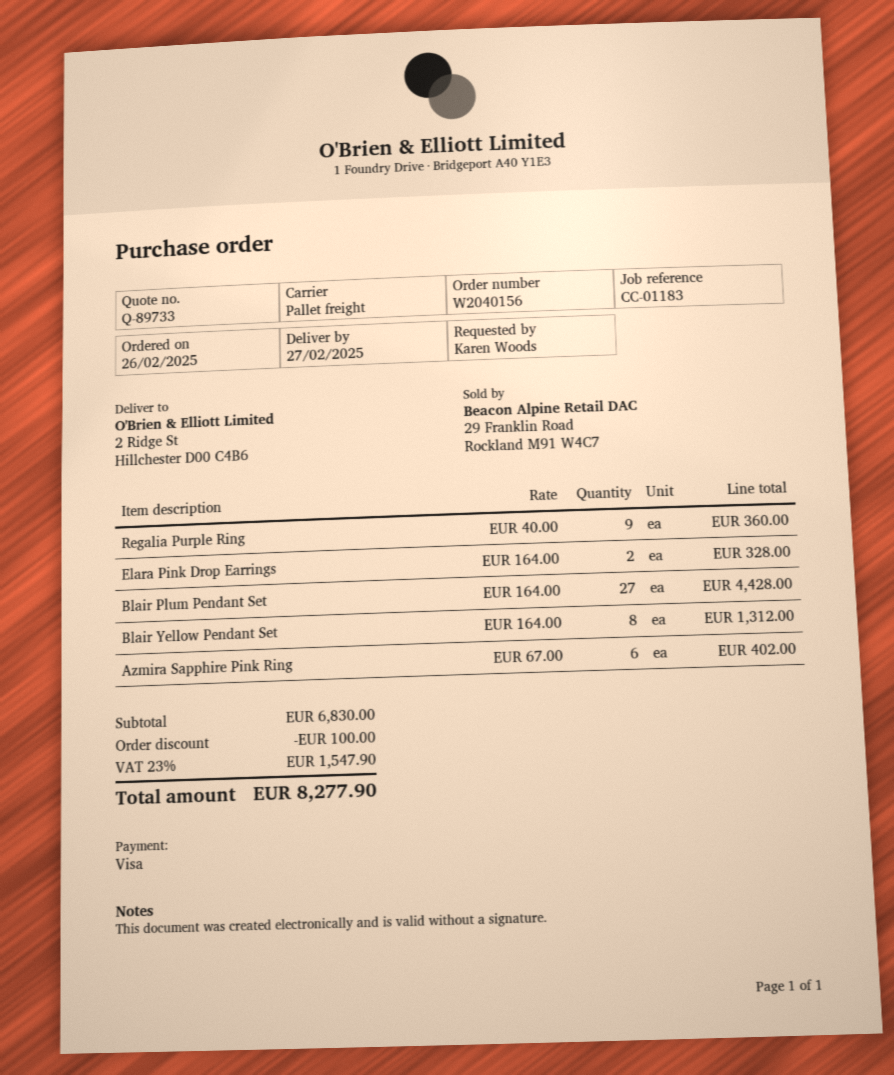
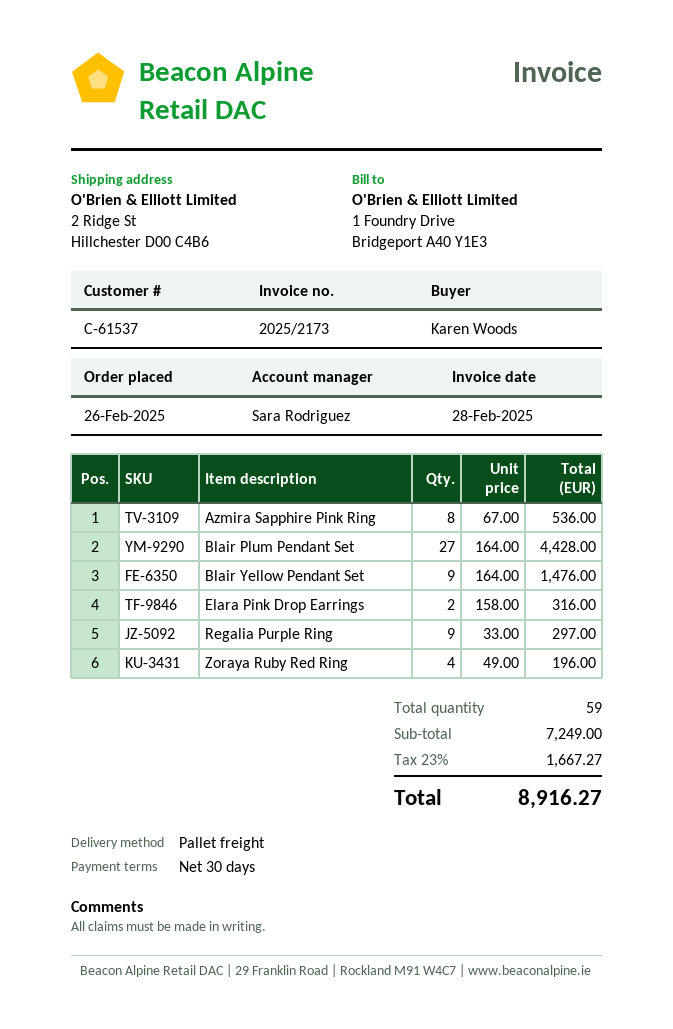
Regalia Purple Ring: 9 x 40.00 = 360.00 -> 9 x 33.00 = 297.00
Elara Pink Drop Earrings: 2 x 164.00 = 328.00 -> 2 x 158.00 = 316.00
Blair Yellow Pendant Set: 8 x 164.00 = 1312.00 -> 9 x 164.00 = 1476.00
Azmira Sapphire Pink Ring: 6 x 67.00 = 402.00 -> 8 x 67.00 = 536.00
Zoraya Ruby Red Ring: none -> 4 x 49.00 = 196.00
subtotal: 6830.00 -> 7249.00
discount: 100.00 -> none
tax: 23% = 1547.90 -> 23% = 1667.27
total: 8277.90 -> 8916.27

